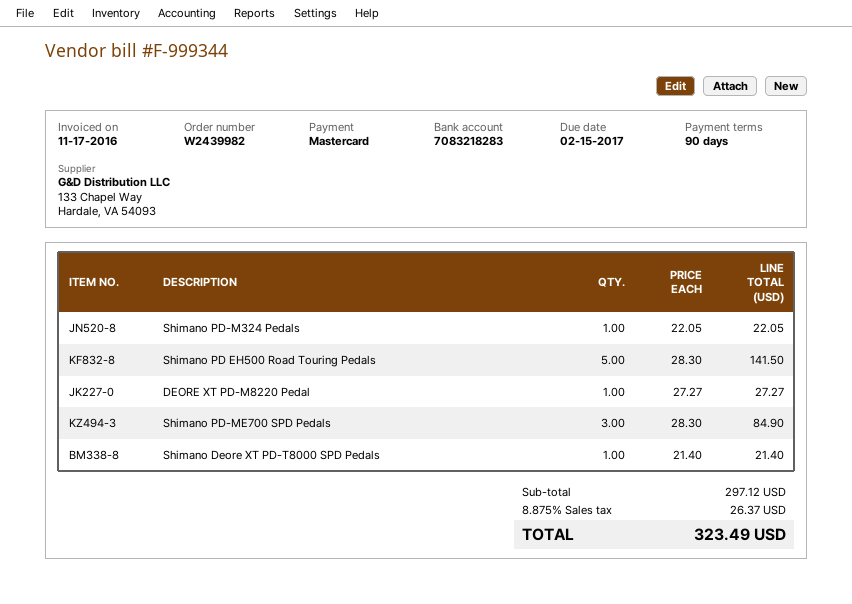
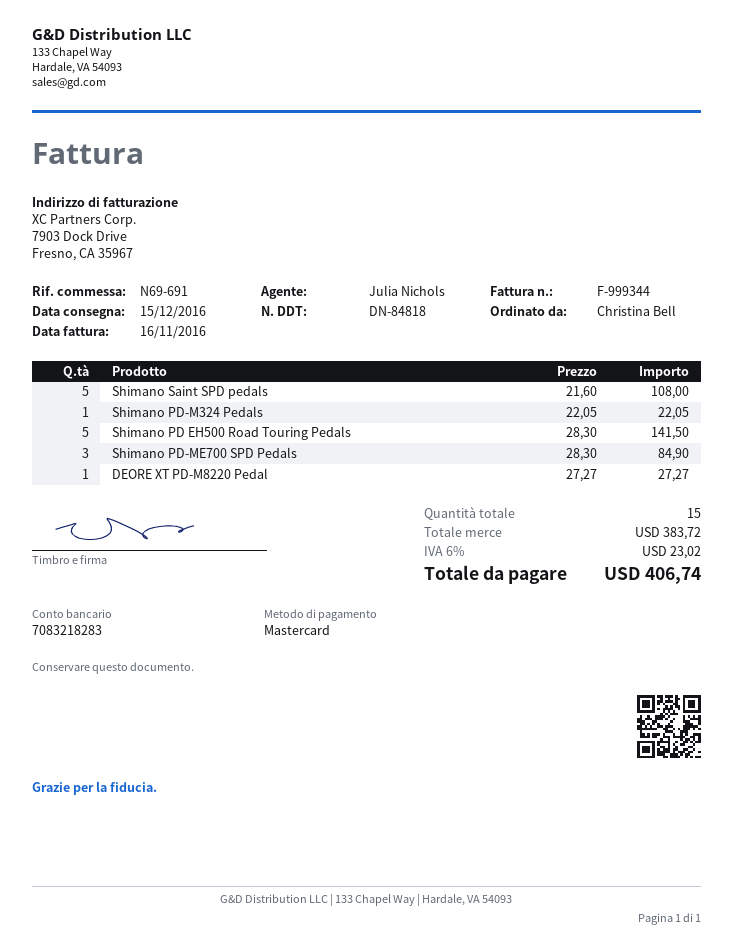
invoice date: 2016-11-17 -> 2016-11-16
Shimano Deore XT PD-T8000 SPD Pedals: 1 x 21.40 = 21.40 -> none
Shimano Saint SPD pedals: none -> 5 x 21.60 = 108.00
subtotal: 297.12 -> 383.72
tax: 8.875% = 26.37 -> 6% = 23.02
total: 323.49 -> 406.74

